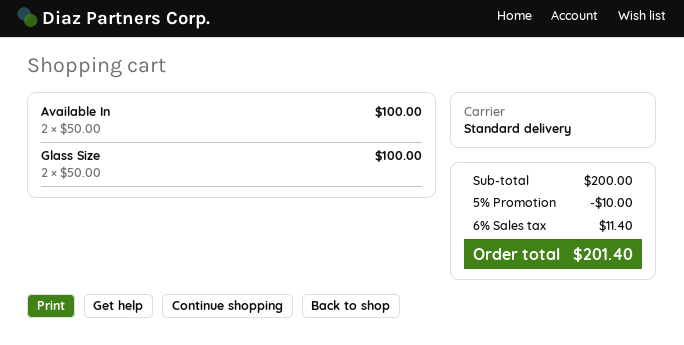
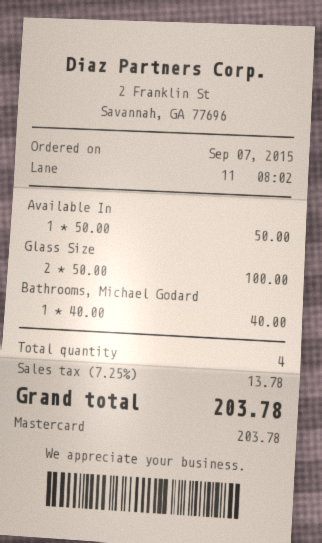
Available In: 2 x 50.00 = 100.00 -> 1 x 50.00 = 50.00
Bathrooms, Michael Godard: none -> 1 x 40.00 = 40.00
discount: 5% = 10.00 -> none
tax: 6% = 11.40 -> 7.25% = 13.78
total: 201.40 -> 203.78

